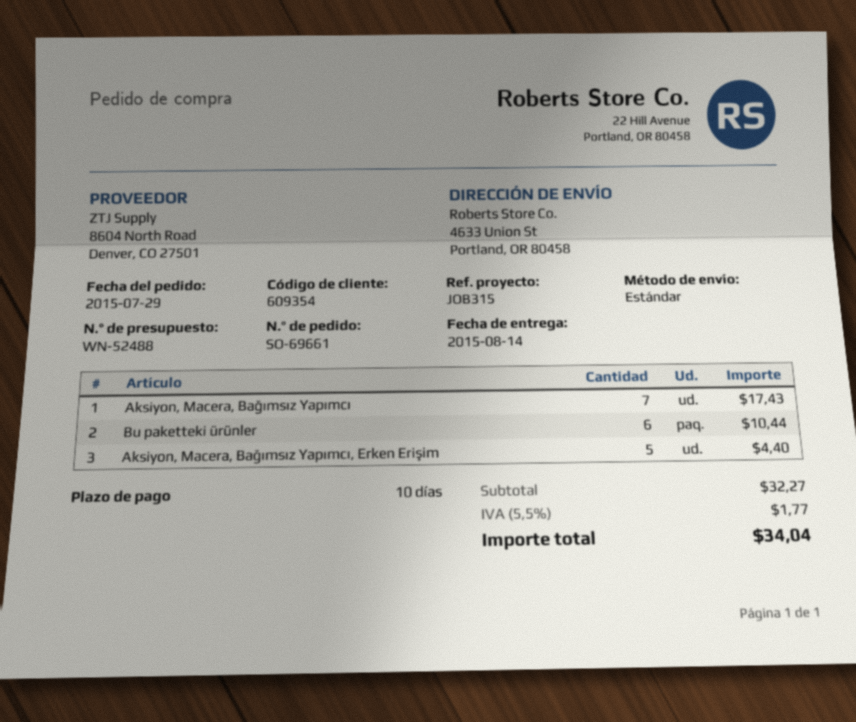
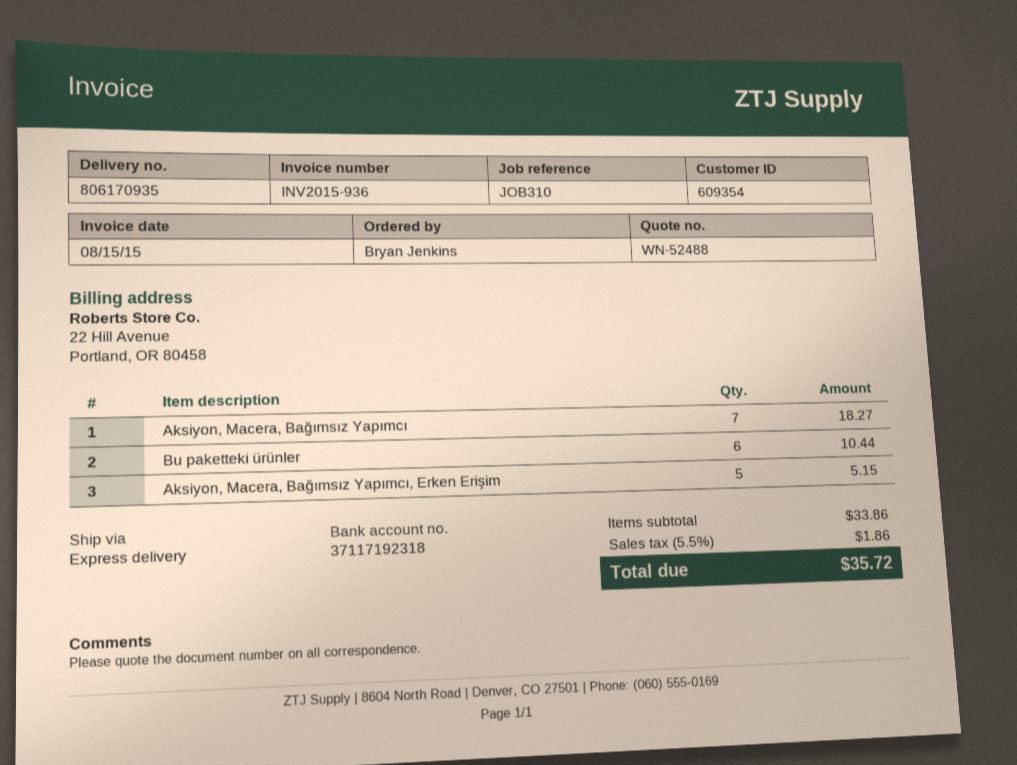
reference: JOB315 -> JOB310
shipping method: standard -> express
Aksiyon, Macera, Bağımsız Yapımcı: 7 for 17.43 -> 7 for 18.27
Aksiyon, Macera, Bağımsız Yapımcı, Erken Erişim: 5 for 4.40 -> 5 for 5.15
subtotal: 32.27 -> 33.86
tax: 5.5% = 1.77 -> 5.5% = 1.86
total: 34.04 -> 35.72

